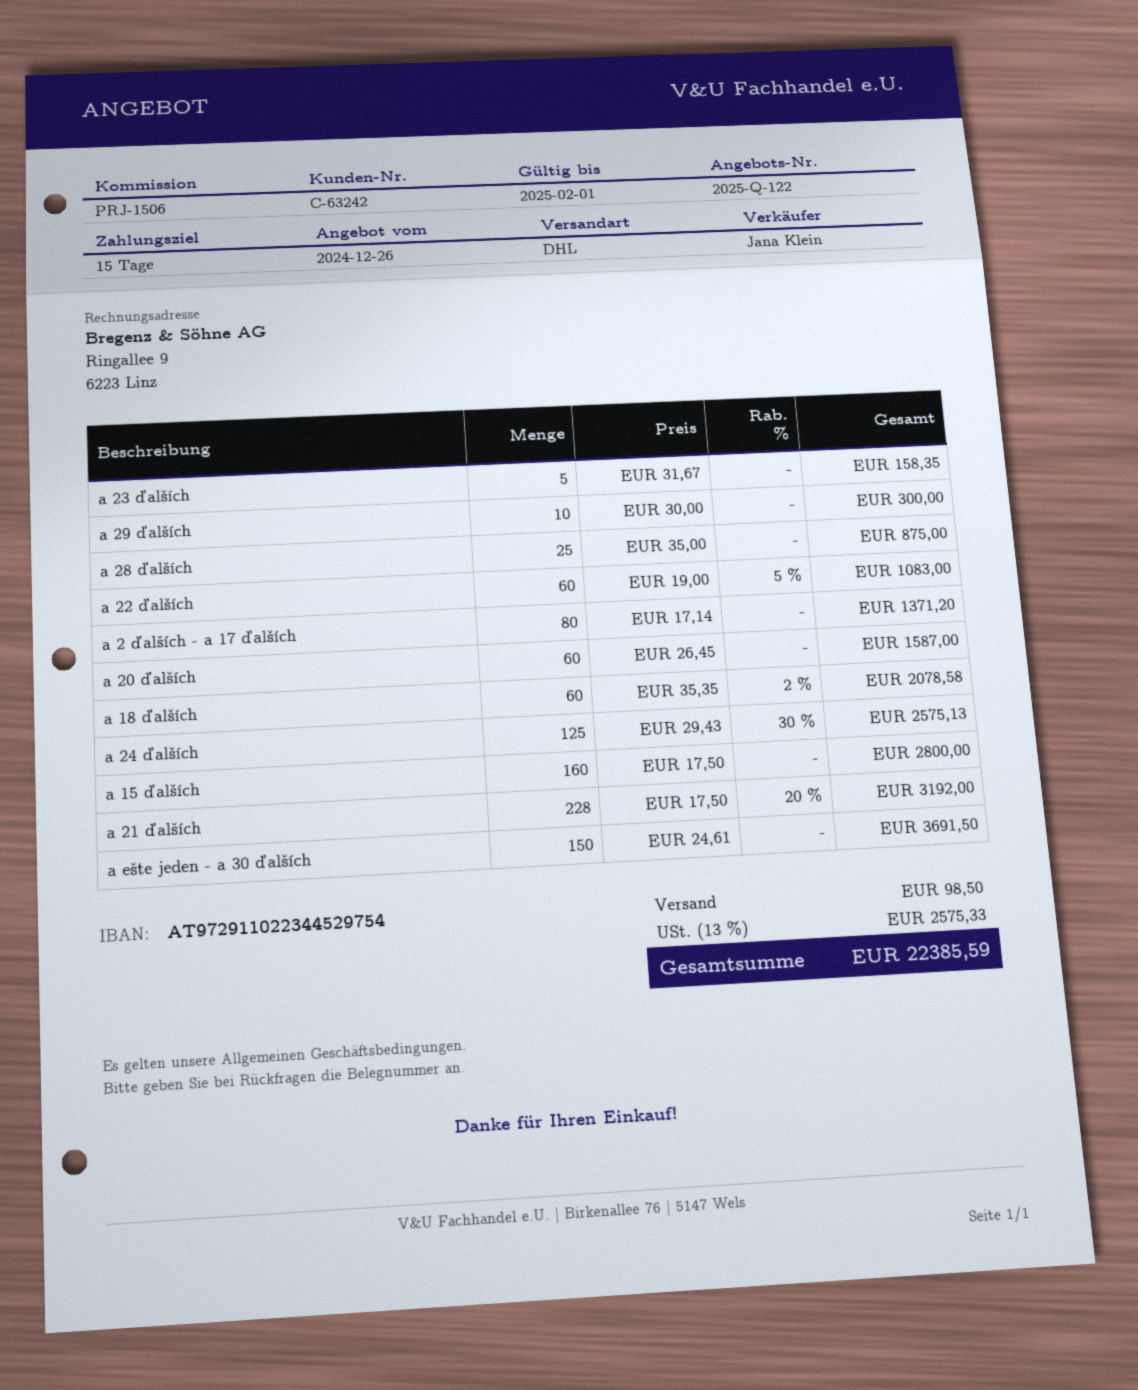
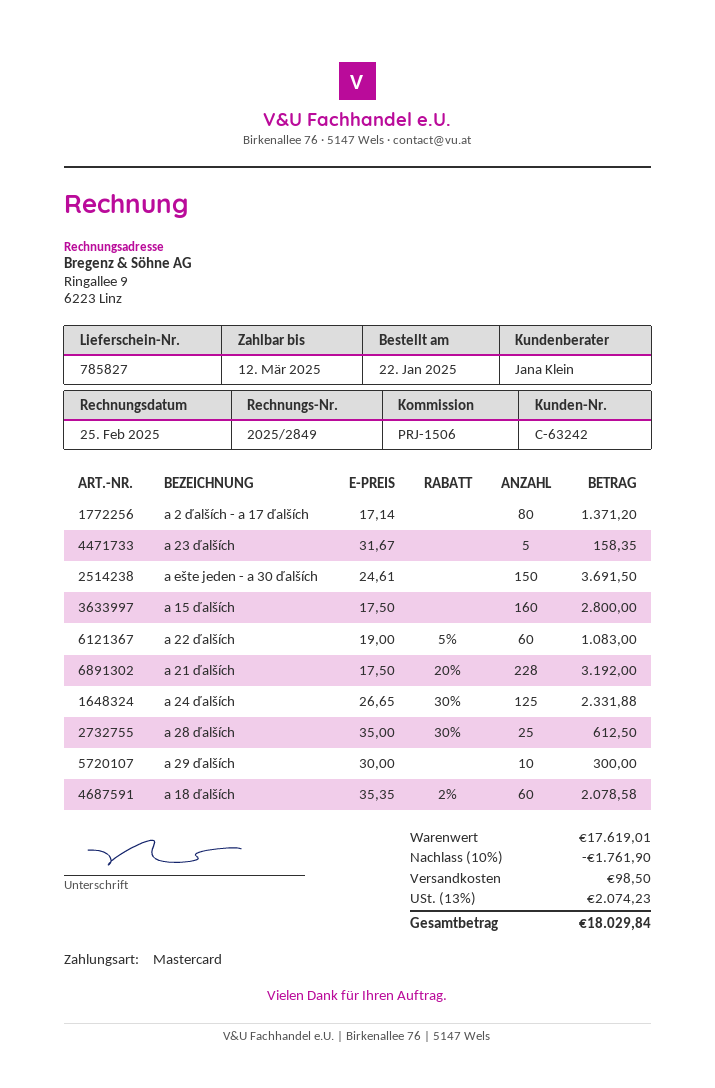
a 28 ďalších: 25 x 35.00 = 875.00 -> 25 x 35.00 - 30% = 612.50
a 20 ďalších: 60 x 26.45 = 1587.00 -> none
a 24 ďalších: 125 x 29.43 - 30% = 2575.13 -> 125 x 26.65 - 30% = 2331.88
discount: none -> 10% = 1761.90
tax: 13% = 2575.33 -> 13% = 2074.23
total: 22385.59 -> 18029.84

